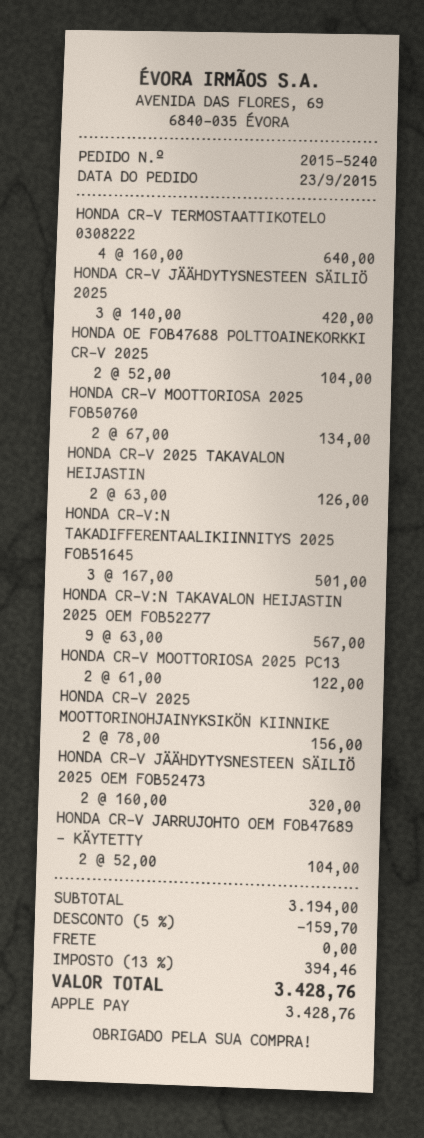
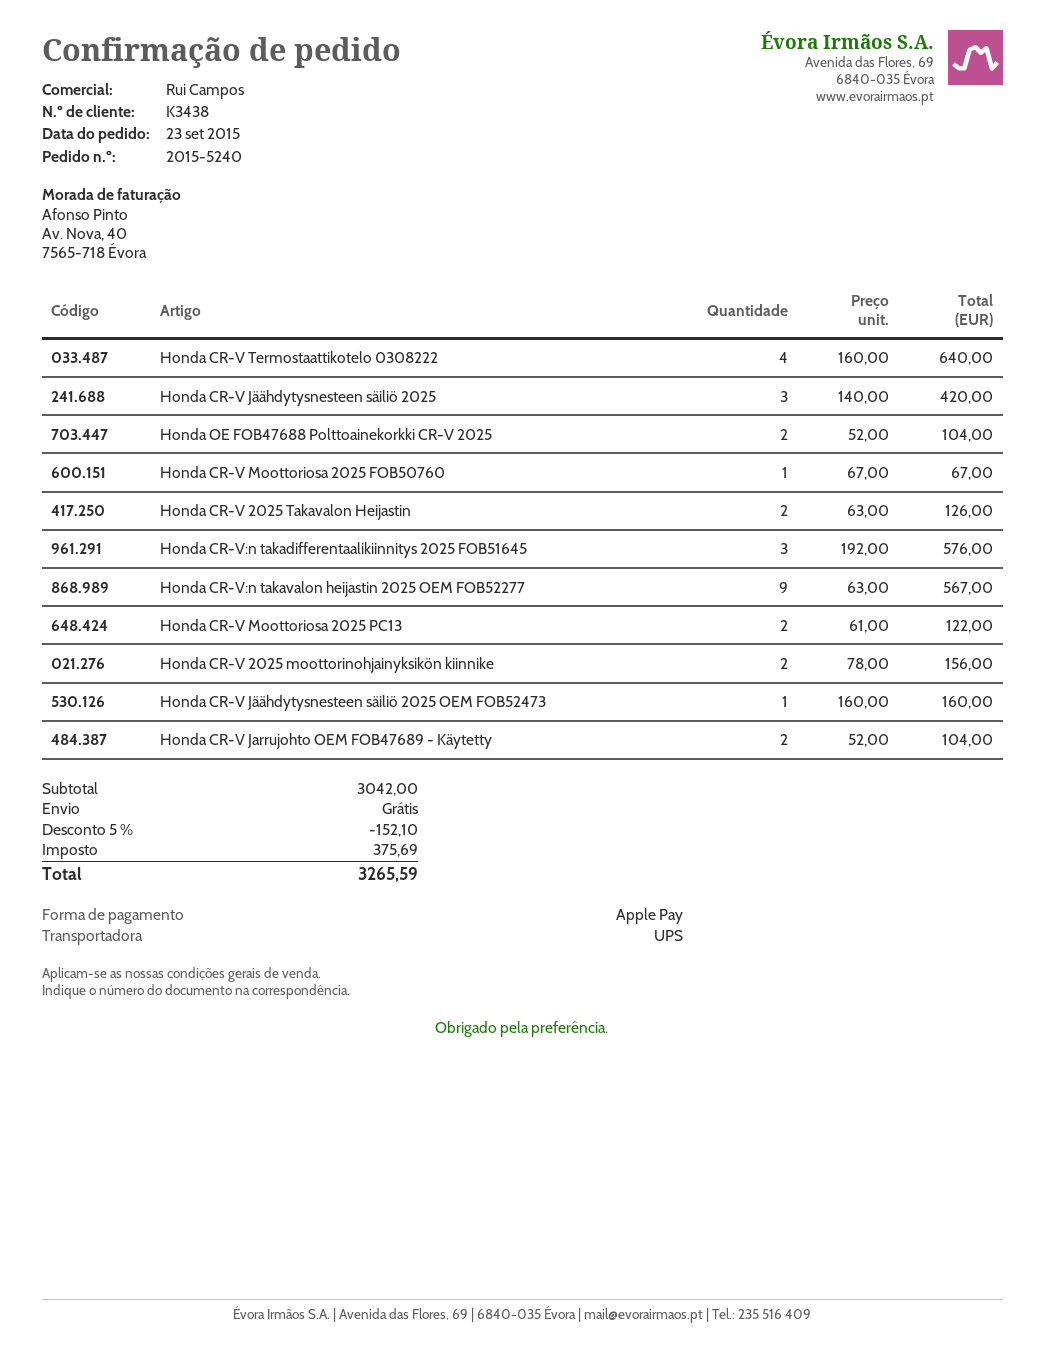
HONDA CR-V MOOTTORIOSA 2025 FOB50760: 2 x 67.00 = 134.00 -> 1 x 67.00 = 67.00
HONDA CR-V:N TAKADIFFERENTAALIKIINNITYS 2025 FOB51645: 3 x 167.00 = 501.00 -> 3 x 192.00 = 576.00
HONDA CR-V JÄÄHDYTYSNESTEEN SÄILIÖ 2025 OEM FOB52473: 2 x 160.00 = 320.00 -> 1 x 160.00 = 160.00
subtotal: 3194.00 -> 3042.00
discount: 5% = 159.70 -> 5% = 152.10
tax: 394.46 -> 375.69
total: 3428.76 -> 3265.59

